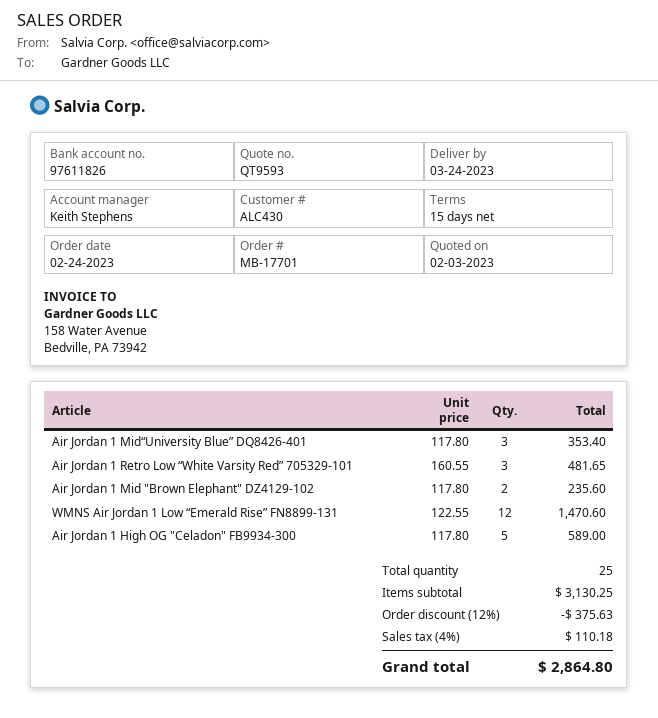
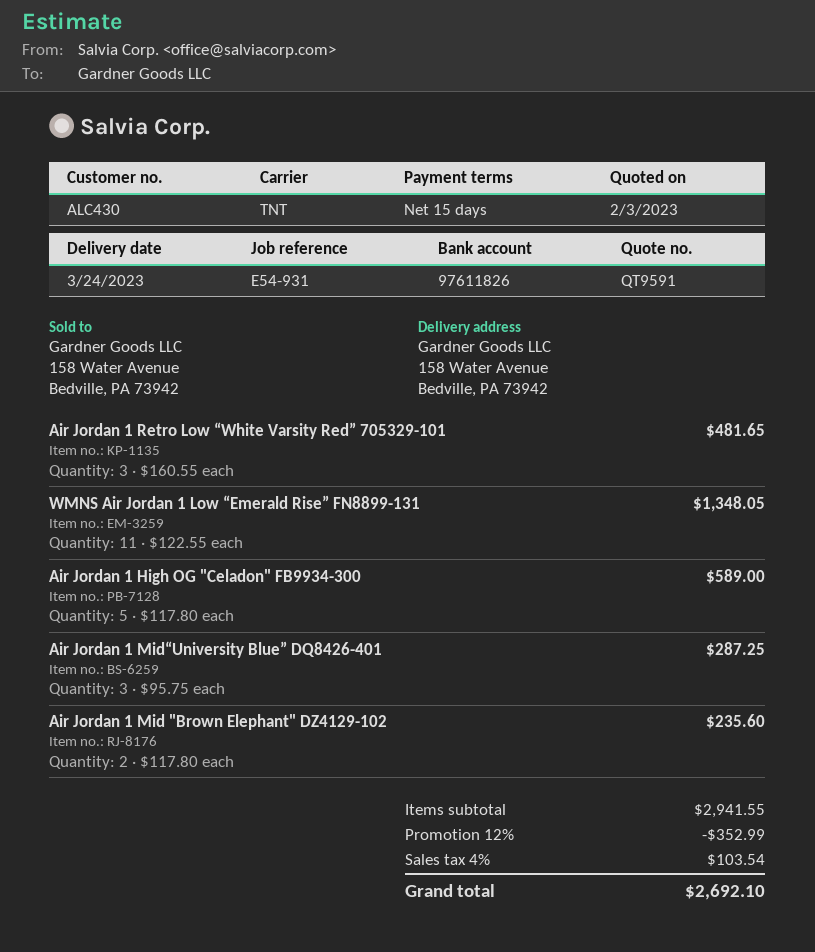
quote number: QT9593 -> QT9591
Air Jordan 1 Mid“University Blue” DQ8426-401: 3 x 117.80 = 353.40 -> 3 x 95.75 = 287.25
WMNS Air Jordan 1 Low “Emerald Rise” FN8899-131: 12 x 122.55 = 1470.60 -> 11 x 122.55 = 1348.05
subtotal: 3130.25 -> 2941.55
discount: 12% = 375.63 -> 12% = 352.99
tax: 4% = 110.18 -> 4% = 103.54
total: 2864.80 -> 2692.10

